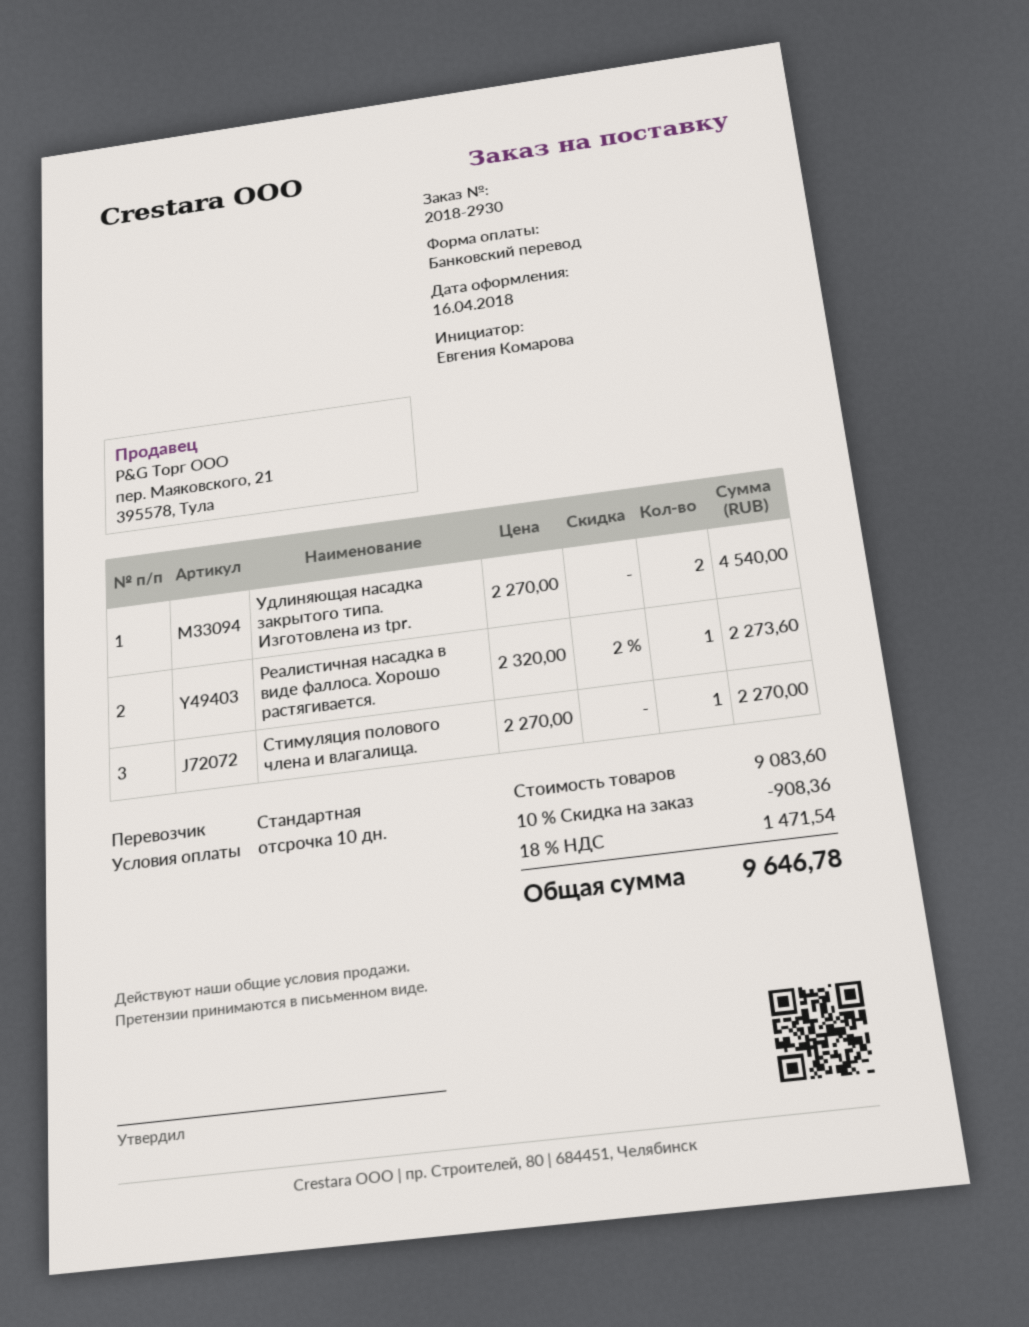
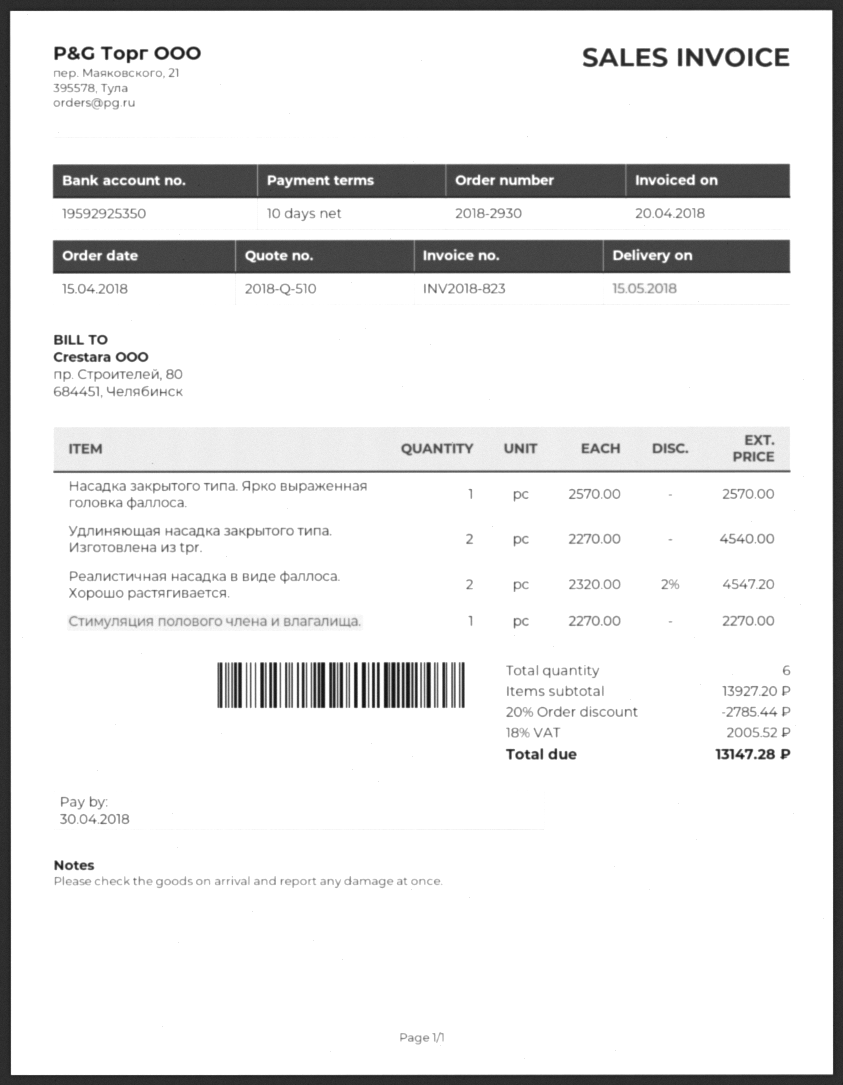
order date: 2018-04-16 -> 2018-04-15
Реалистичная насадка в виде фаллоса. Хорошо растягивается.: 1 x 2320.00 - 2% = 2273.60 -> 2 x 2320.00 - 2% = 4547.20
Насадка закрытого типа. Ярко выраженная головка фаллоса.: none -> 1 x 2570.00 = 2570.00
subtotal: 9083.60 -> 13927.20
discount: 10% = 908.36 -> 20% = 2785.44
tax: 18% = 1471.54 -> 18% = 2005.52
total: 9646.78 -> 13147.28

